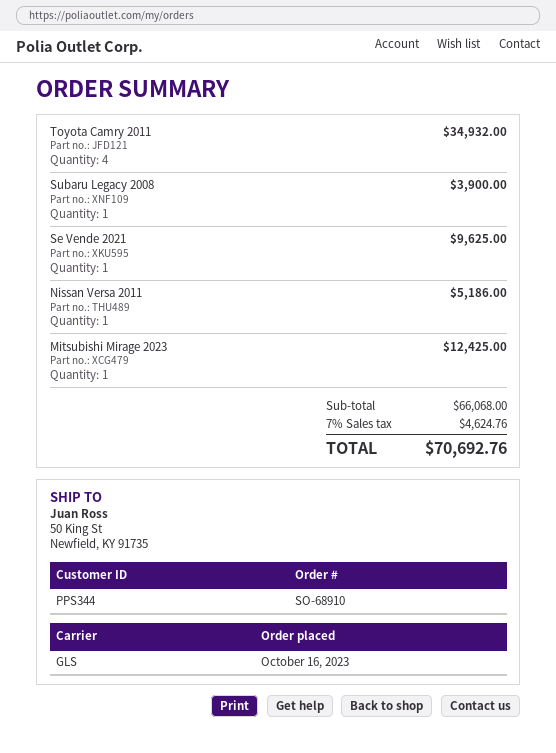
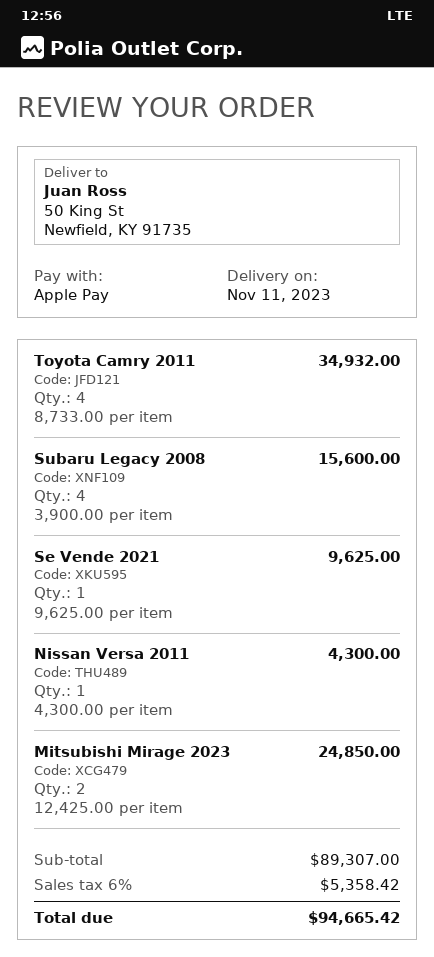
Subaru Legacy 2008: 1 for 3900.00 -> 4 for 15600.00
Nissan Versa 2011: 1 for 5186.00 -> 1 for 4300.00
Mitsubishi Mirage 2023: 1 for 12425.00 -> 2 for 24850.00
subtotal: 66068.00 -> 89307.00
tax: 7% = 4624.76 -> 6% = 5358.42
total: 70692.76 -> 94665.42

